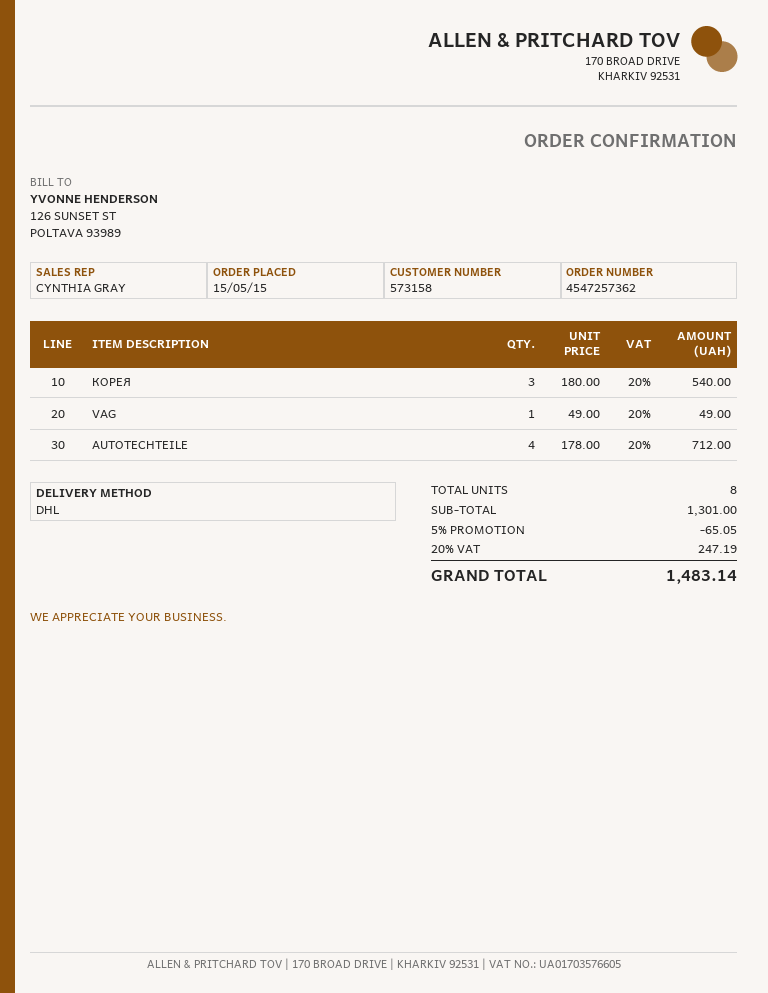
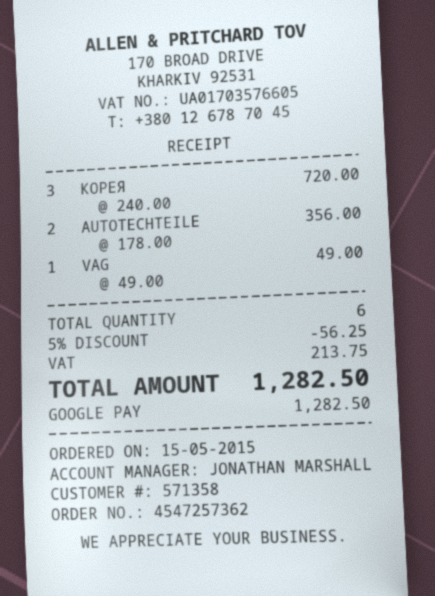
customer number: 573158 -> 571358
sales rep: CYNTHIA GRAY -> JONATHAN MARSHALL
КОРЕЯ: 3 x 180.00 = 540.00 -> 3 x 240.00 = 720.00
AUTOTECHTEILE: 4 x 178.00 = 712.00 -> 2 x 178.00 = 356.00
total quantity: 8 -> 6
discount: 5% = 65.05 -> 5% = 56.25
tax: 247.19 -> 213.75
total: 1483.14 -> 1282.50

